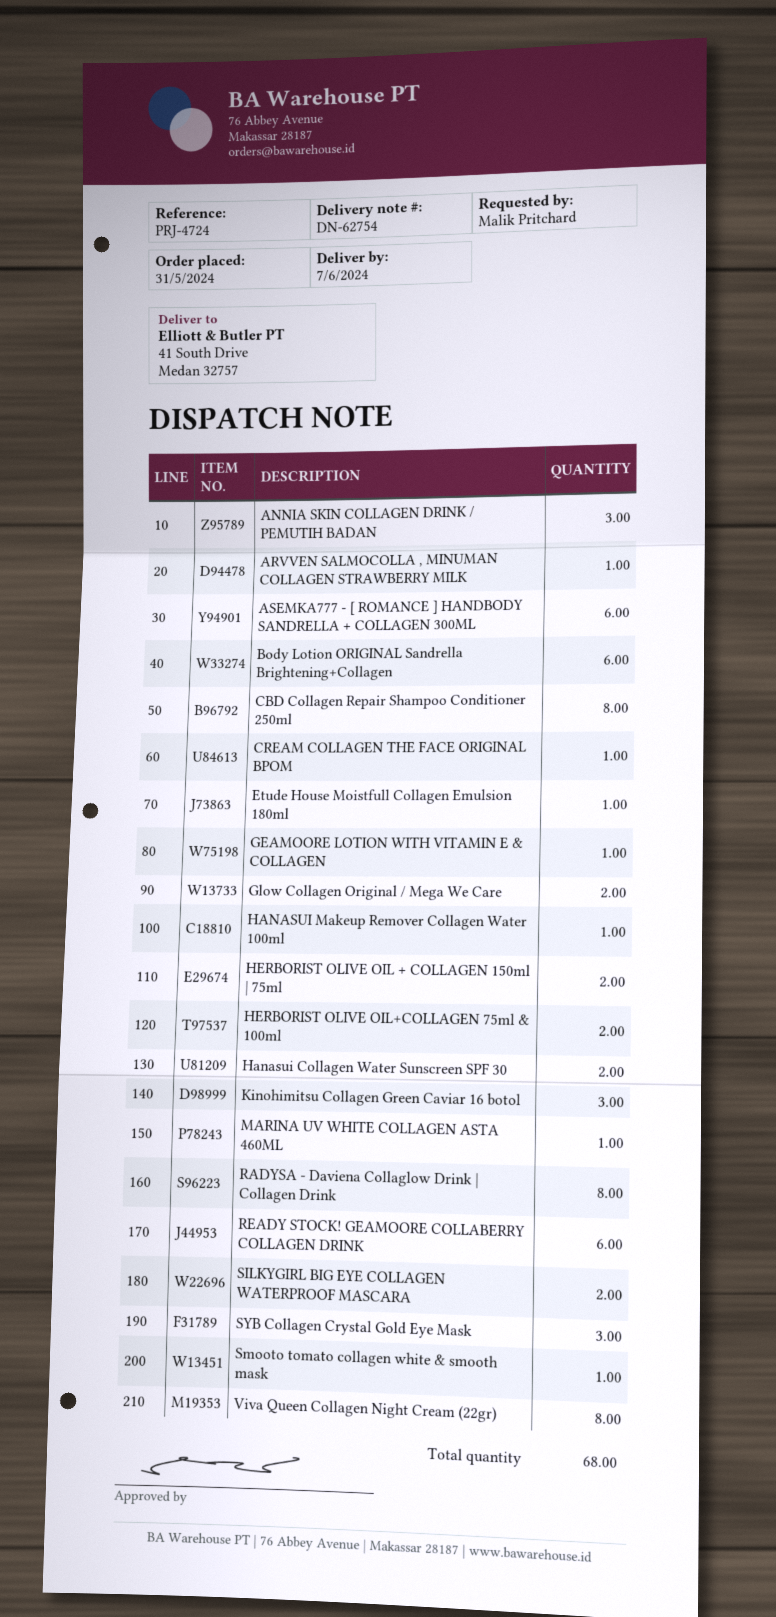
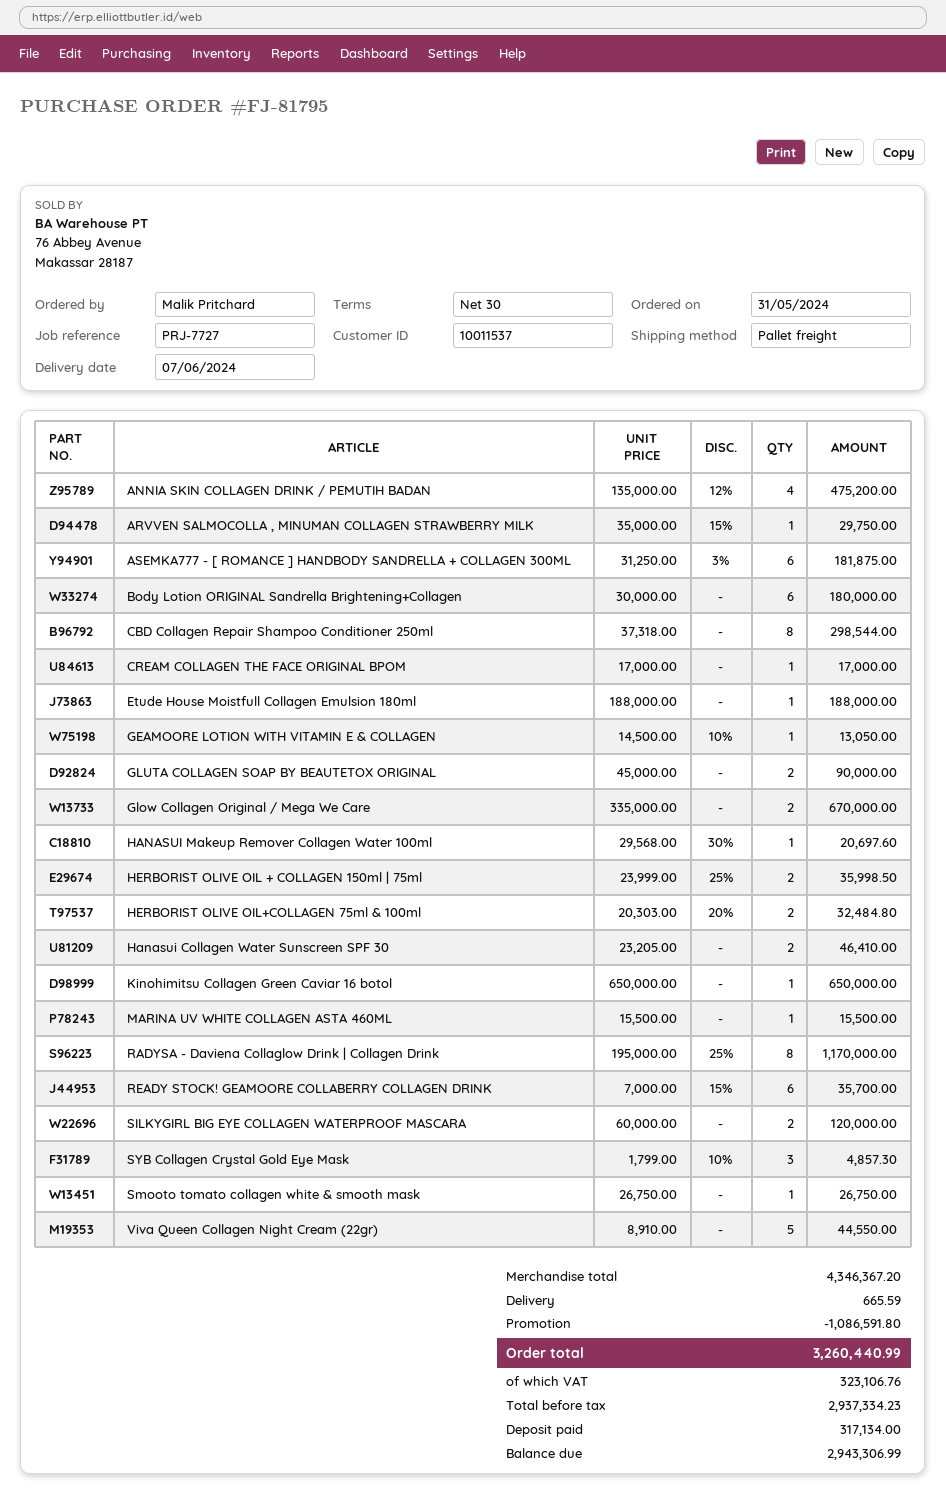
reference: PRJ-4724 -> PRJ-7727
ANNIA SKIN COLLAGEN DRINK / PEMUTIH BADAN: 3 -> 4
Kinohimitsu Collagen Green Caviar 16 botol: 3 -> 1
Viva Queen Collagen Night Cream (22gr): 8 -> 5
GLUTA COLLAGEN SOAP BY BEAUTETOX ORIGINAL: none -> 2

